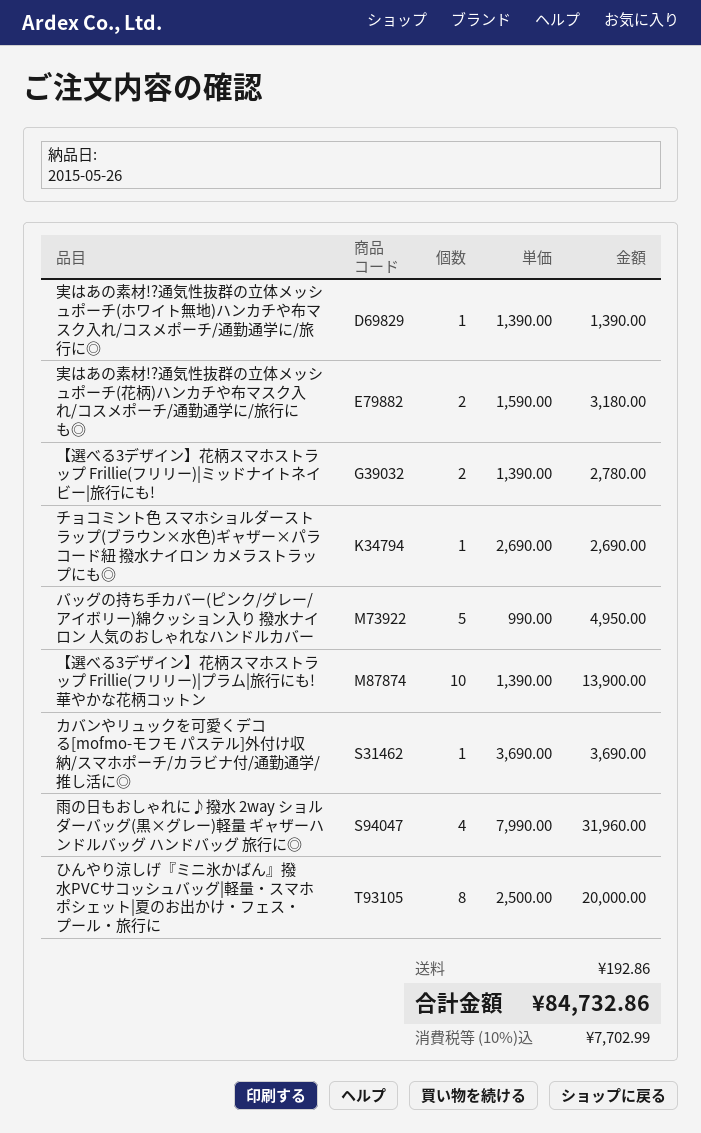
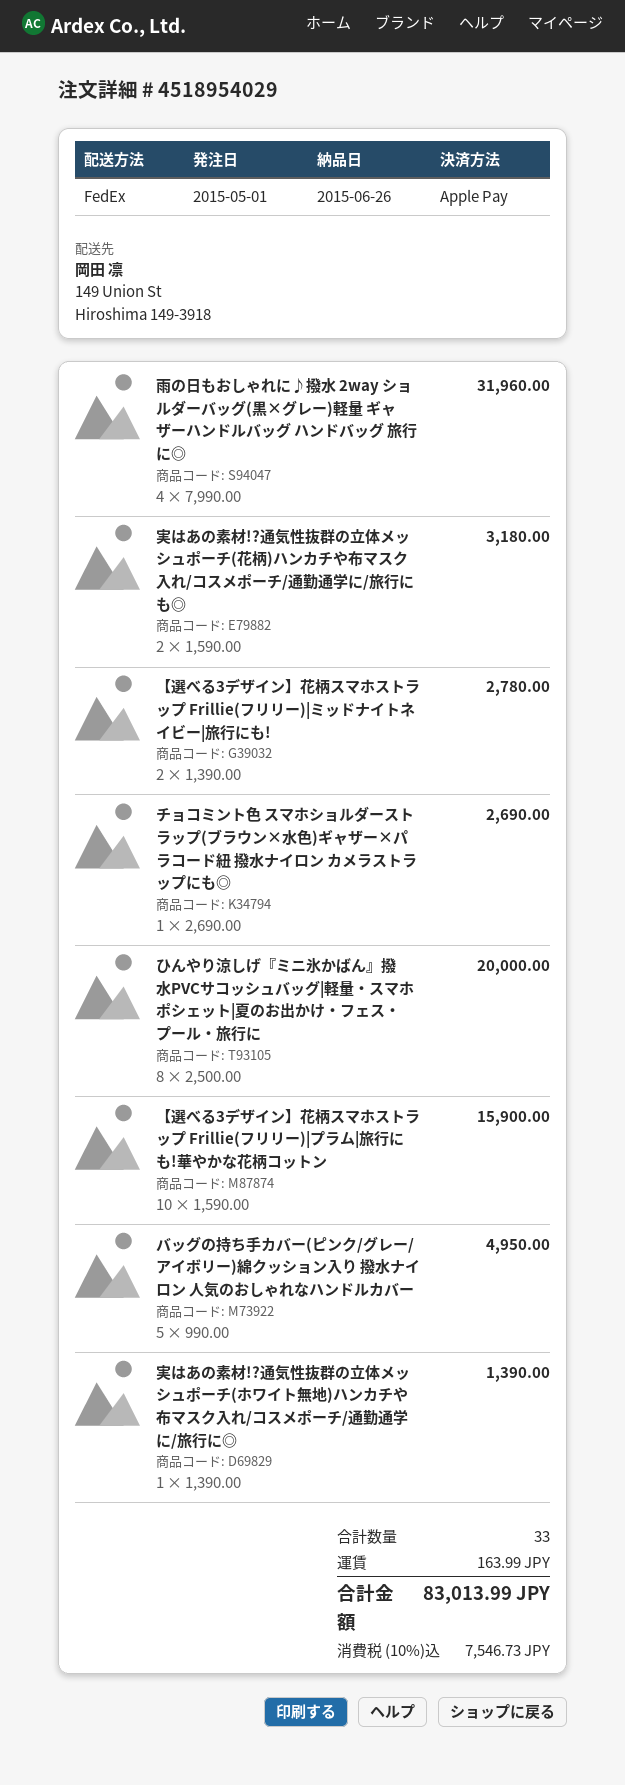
delivery date: 2015-05-26 -> 2015-06-26
【選べる3デザイン】花柄スマホストラップ Frillie(フリリー)|プラム|旅行にも!華やかな花柄コットン: 10 x 1390.00 = 13900.00 -> 10 x 1590.00 = 15900.00
カバンやリュックを可愛くデコる[mofmo-モフモ パステル]外付け収納/スマホポーチ/カラビナ付/通勤通学/推し活に◎: 1 x 3690.00 = 3690.00 -> none
shipping: 192.86 -> 163.99
tax: 10% = 7702.99 -> 10% = 7546.73
total: 84732.86 -> 83013.99

